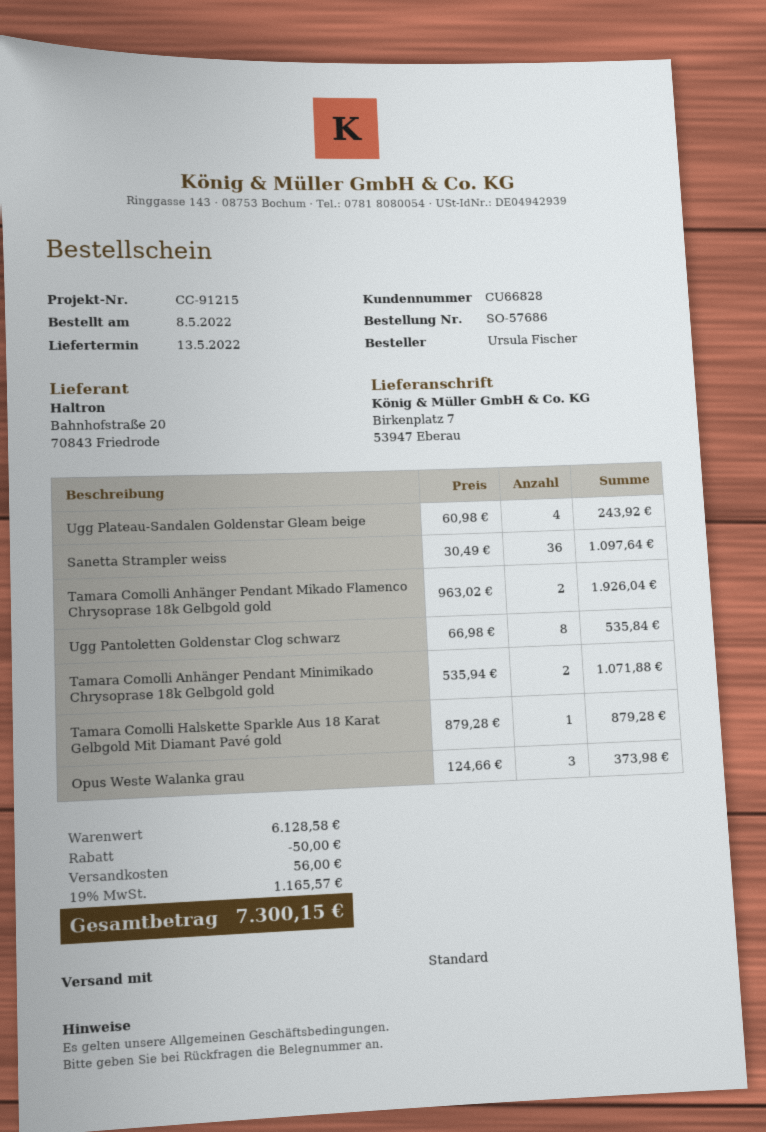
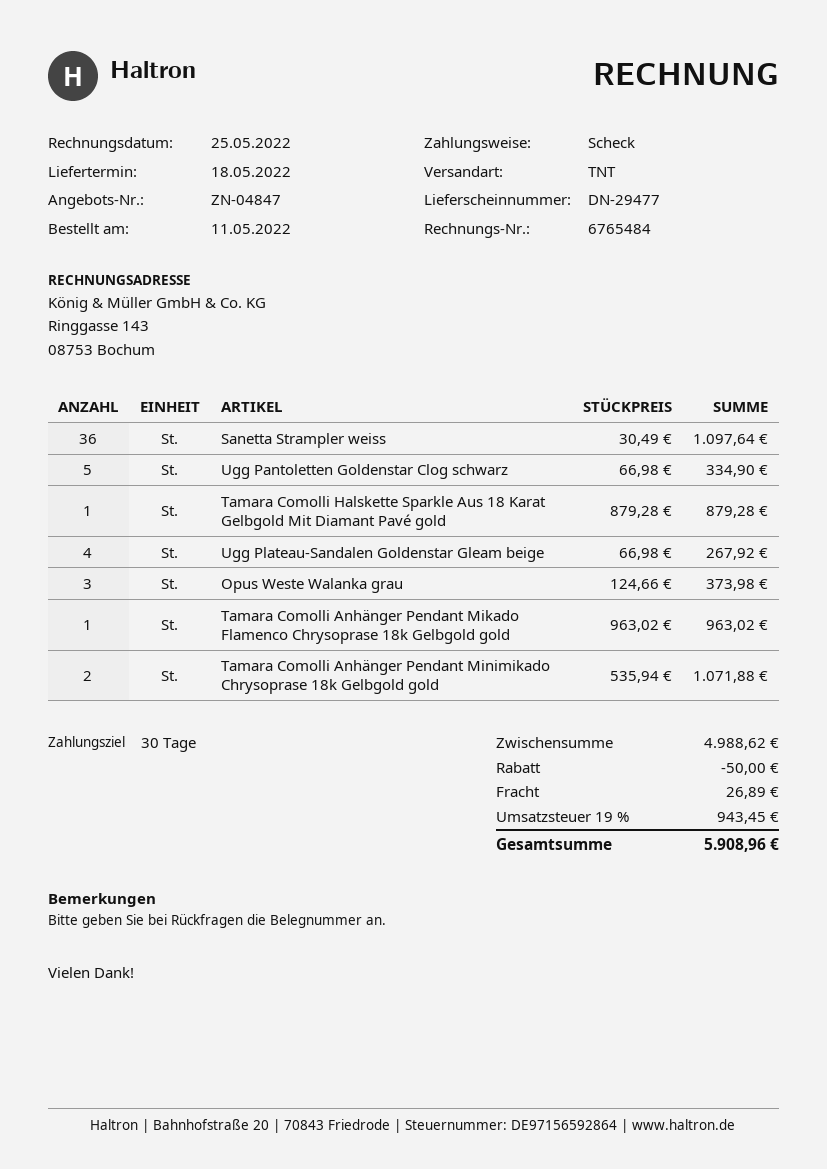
order date: 2022-05-08 -> 2022-05-11
delivery date: 2022-05-13 -> 2022-05-18
shipping method: standard -> TNT
Ugg Plateau-Sandalen Goldenstar Gleam beige: 4 x 60.98 = 243.92 -> 4 x 66.98 = 267.92
Tamara Comolli Anhänger Pendant Mikado Flamenco Chrysoprase 18k Gelbgold gold: 2 x 963.02 = 1926.04 -> 1 x 963.02 = 963.02
Ugg Pantoletten Goldenstar Clog schwarz: 8 x 66.98 = 535.84 -> 5 x 66.98 = 334.90
subtotal: 6128.58 -> 4988.62
shipping: 56.00 -> 26.89
tax: 19% = 1165.57 -> 19% = 943.45
total: 7300.15 -> 5908.96

